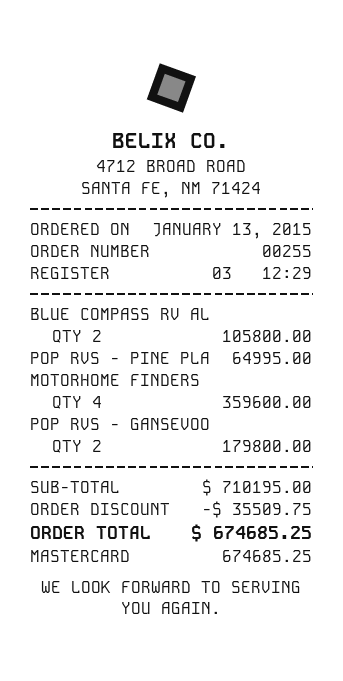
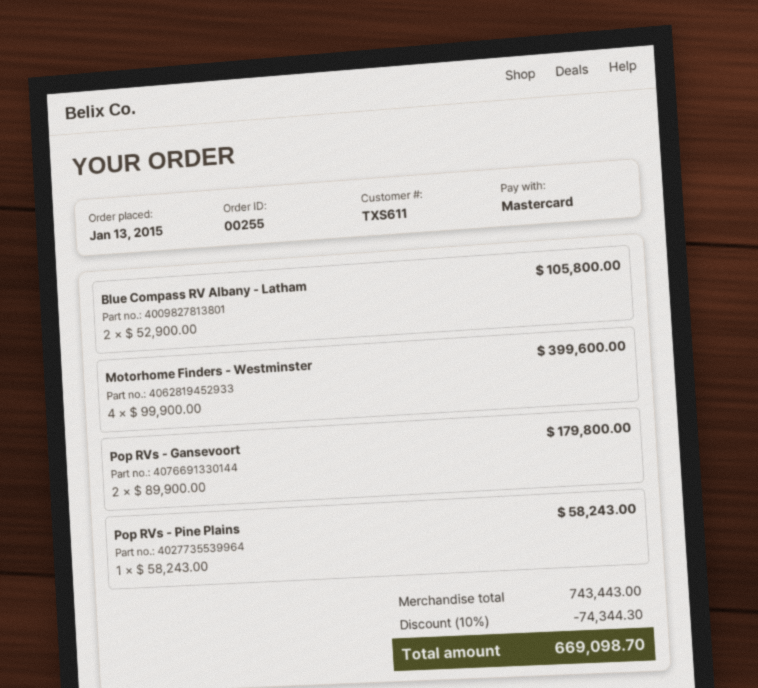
POP RVS - PINE PLA: 1 for 64995.00 -> 1 for 58243.00
MOTORHOME FINDERS: 4 for 359600.00 -> 4 for 399600.00
subtotal: 710195.00 -> 743443.00
discount: 35509.75 -> 74344.30
total: 674685.25 -> 669098.70

